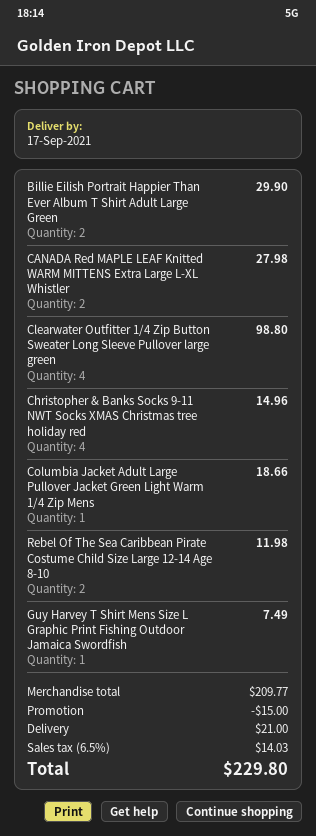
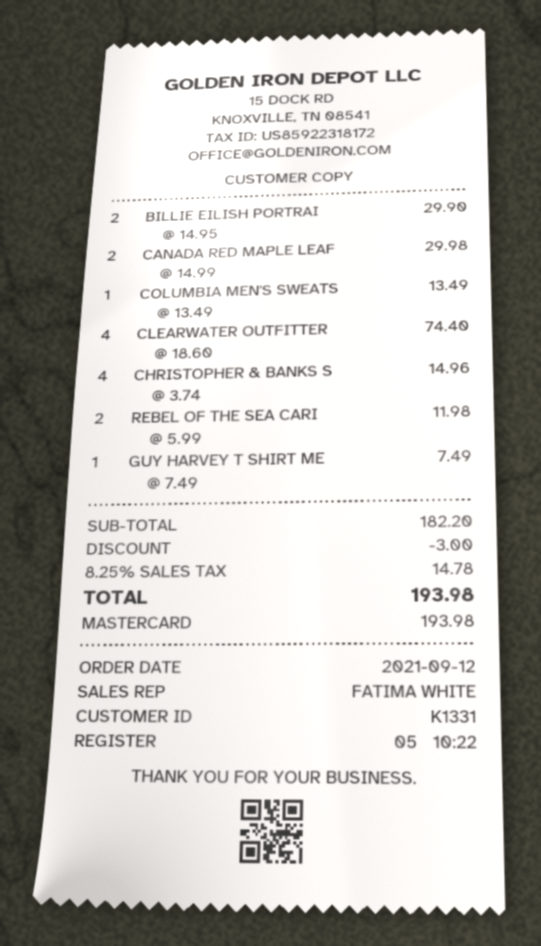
CANADA Red MAPLE LEAF Knitted WARM MITTENS Extra Large L-XL Whistler: 2 for 27.98 -> 2 for 29.98
Clearwater Outfitter 1/4 Zip Button Sweater Long Sleeve Pullover large green: 4 for 98.80 -> 4 for 74.40
Columbia Jacket Adult Large Pullover Jacket Green Light Warm 1/4 Zip Mens: 1 for 18.66 -> none
COLUMBIA MEN'S SWEATS: none -> 1 for 13.49
subtotal: 209.77 -> 182.20
discount: 15.00 -> 3.00
shipping: 21.00 -> none
tax: 6.5% = 14.03 -> 8.25% = 14.78
total: 229.80 -> 193.98

